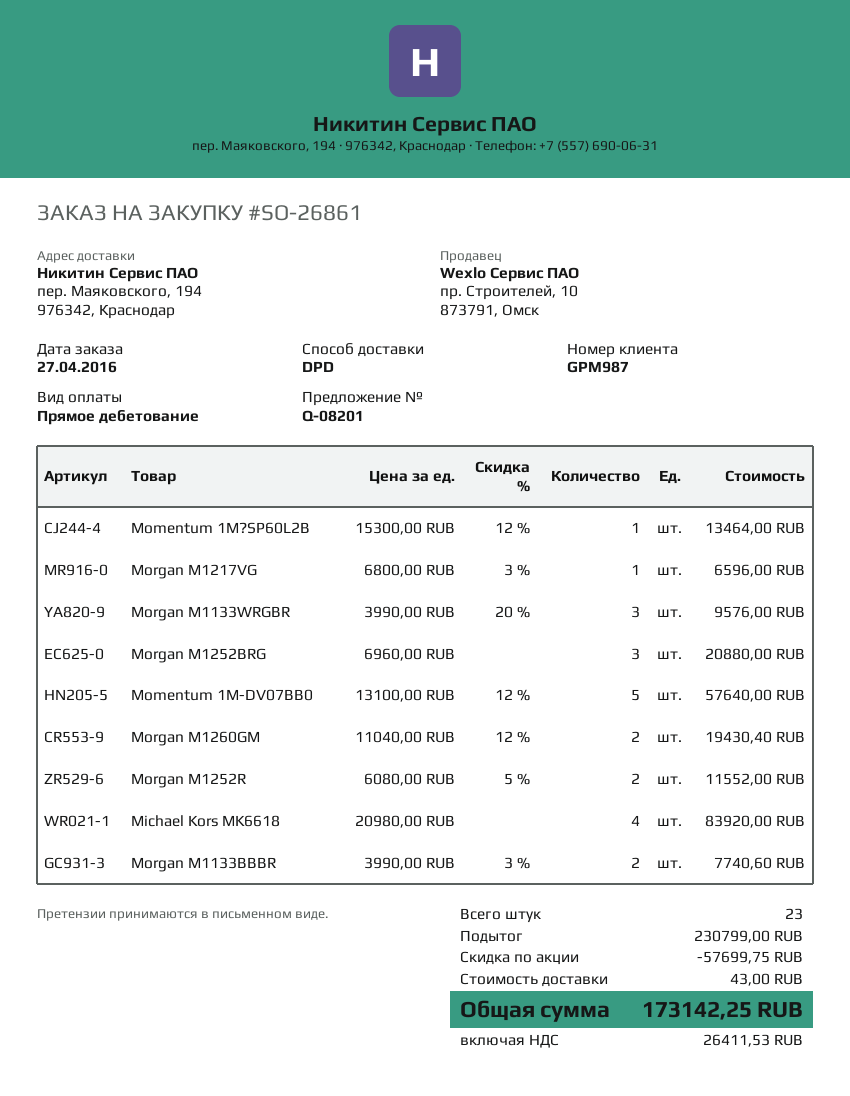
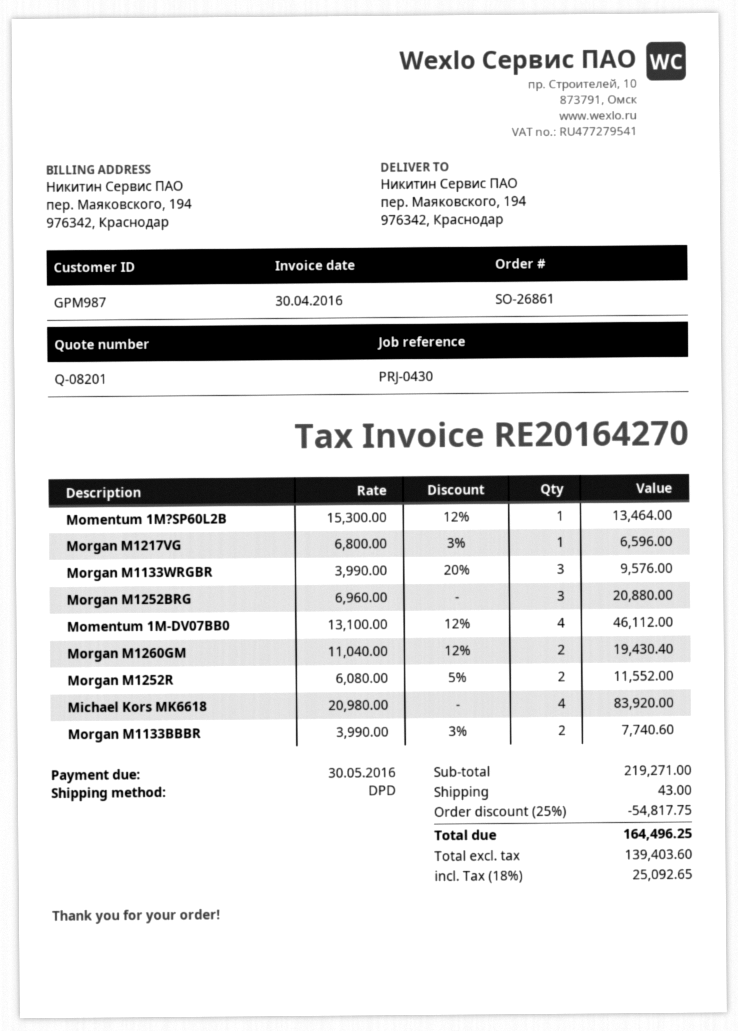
Momentum 1M-DV07BB0: 5 x 13100.00 - 12% = 57640.00 -> 4 x 13100.00 - 12% = 46112.00
subtotal: 230799.00 -> 219271.00
discount: 57699.75 -> 54817.75
tax: 26411.53 -> 25092.65
total: 173142.25 -> 164496.25

